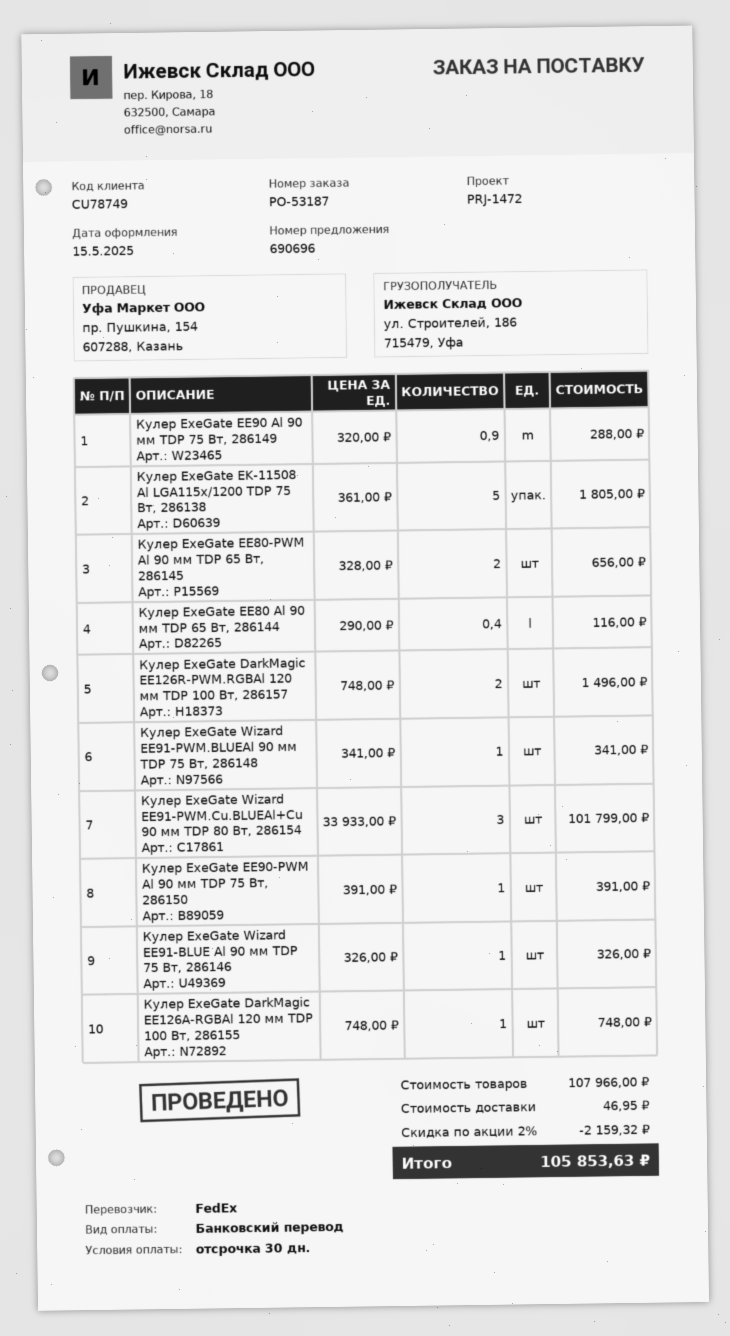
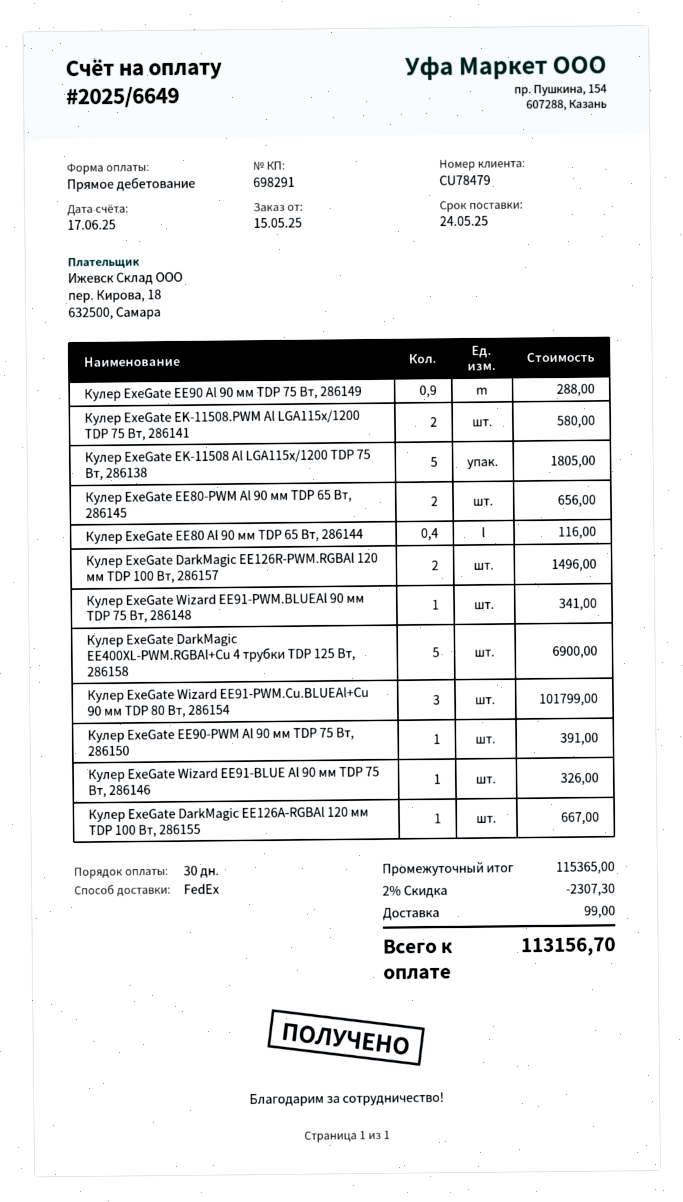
quote number: 690696 -> 698291
customer number: CU78749 -> CU78479
payment method: bank transfer -> direct debit
Кулер ExeGate DarkMagic EE126A-RGBAl 120 мм TDP 100 Вт, 286155: 1 for 748.00 -> 1 for 667.00
Кулер ExeGate EK-11508.PWM Al LGA115x/1200 TDP 75 Вт, 286141: none -> 2 for 580.00
Кулер ExeGate DarkMagic EE400XL-PWM.RGBAl+Cu 4 трубки TDP 125 Вт, 286158: none -> 5 for 6900.00
subtotal: 107966.00 -> 115365.00
discount: 2% = 2159.32 -> 2% = 2307.30
shipping: 46.95 -> 99.00
total: 105853.63 -> 113156.70

